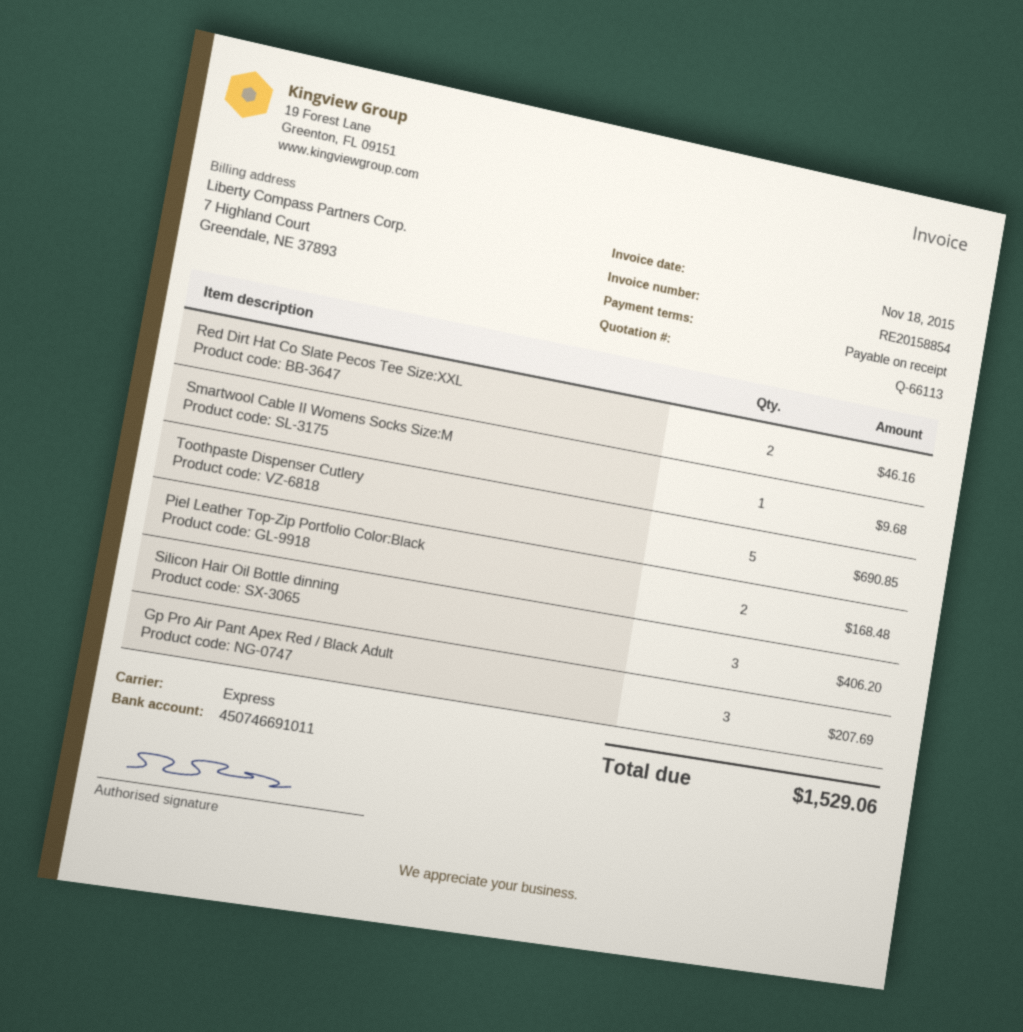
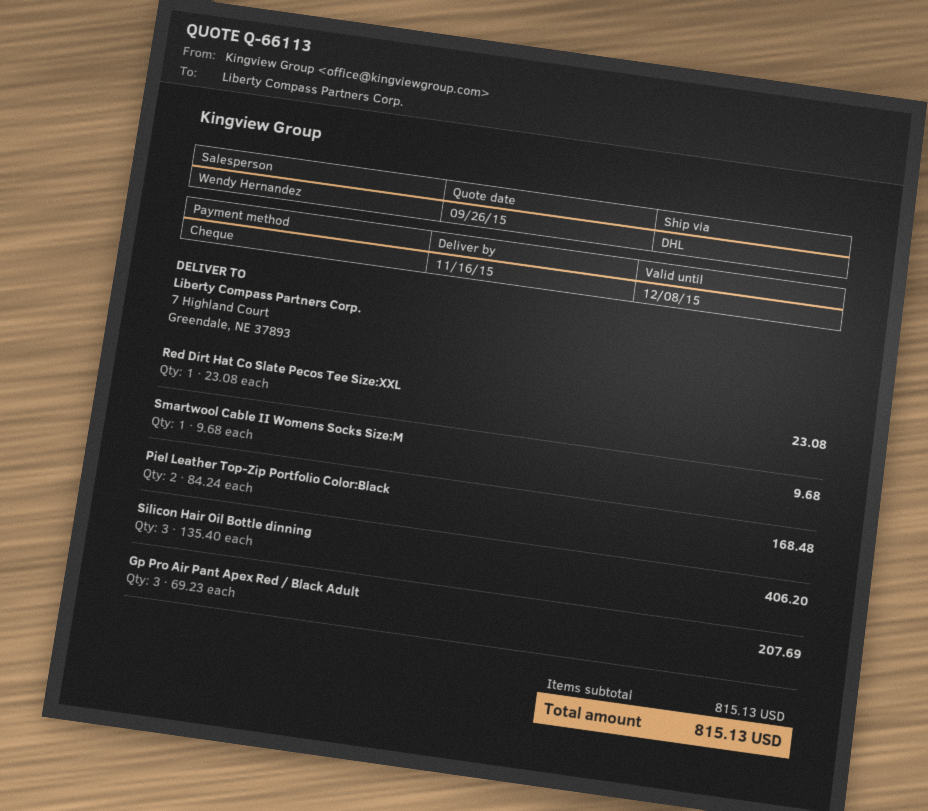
shipping method: express -> DHL
Red Dirt Hat Co Slate Pecos Tee Size:XXL: 2 for 46.16 -> 1 for 23.08
Toothpaste Dispenser Cutlery: 5 for 690.85 -> none
total: 1529.06 -> 815.13

